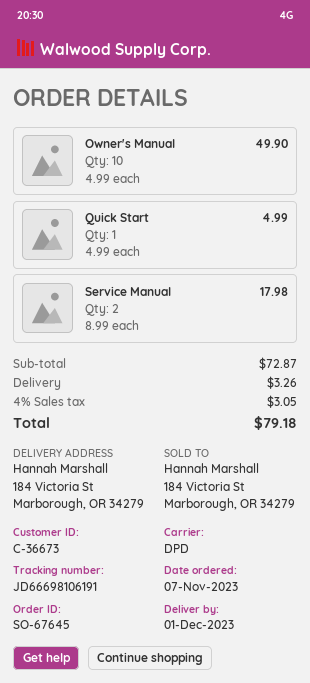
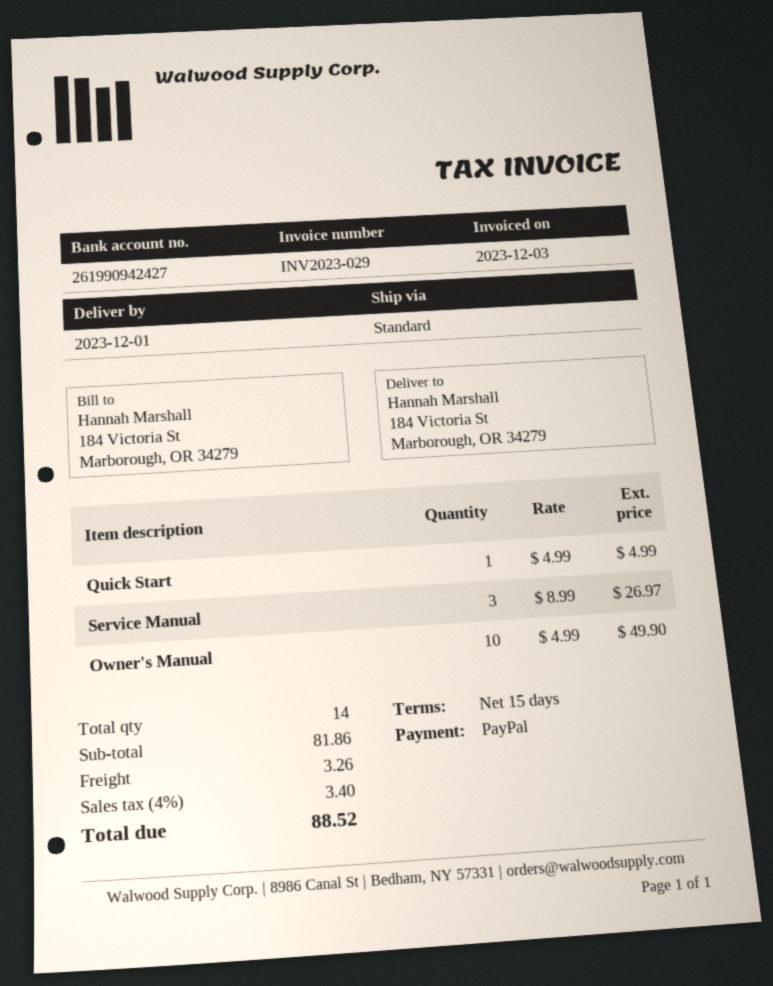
shipping method: DPD -> standard
Service Manual: 2 x 8.99 = 17.98 -> 3 x 8.99 = 26.97
subtotal: 72.87 -> 81.86
tax: 4% = 3.05 -> 4% = 3.40
total: 79.18 -> 88.52

